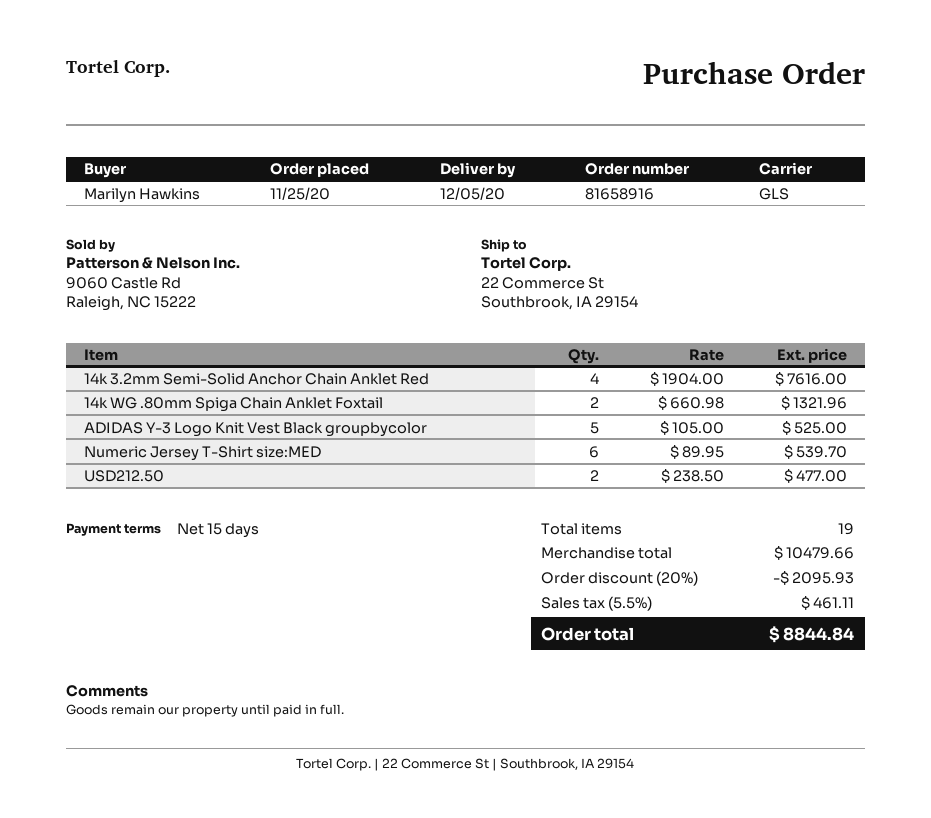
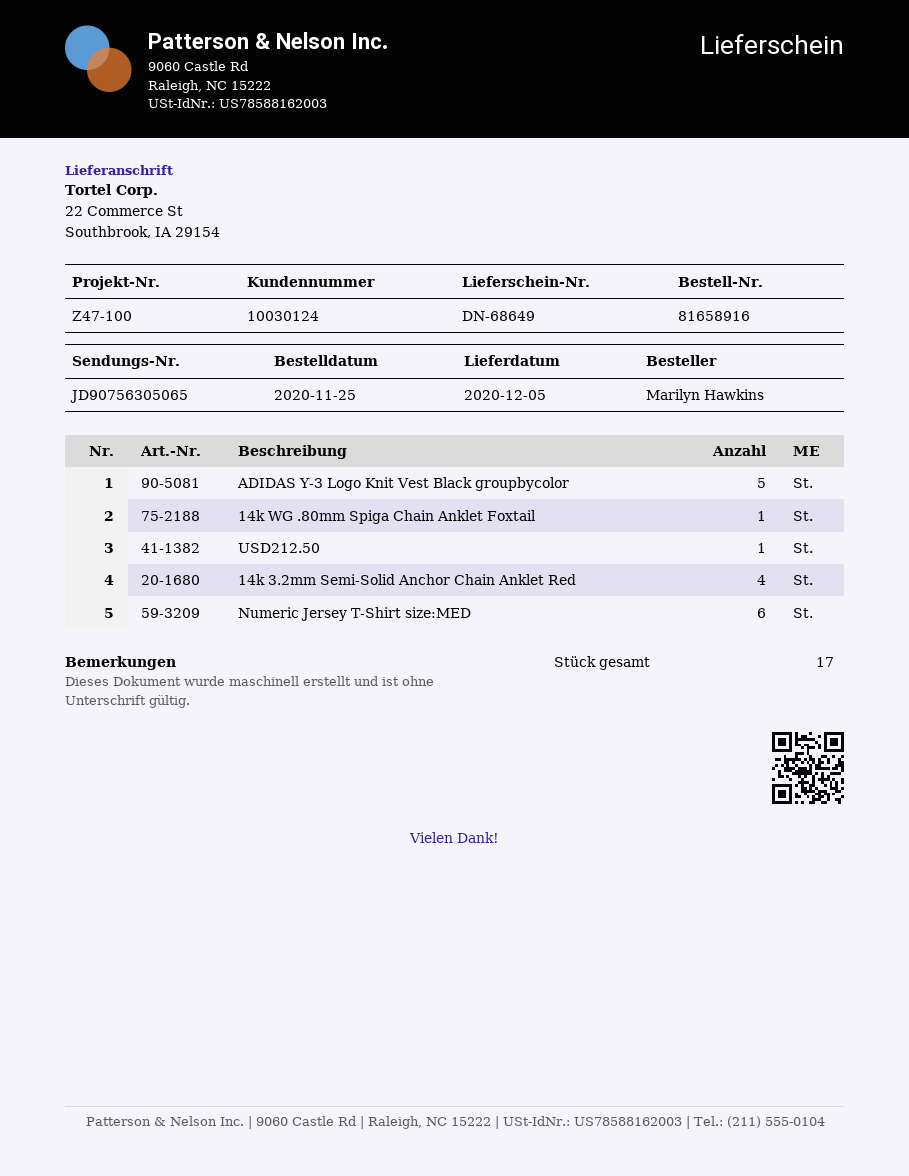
14k WG .80mm Spiga Chain Anklet Foxtail: 2 -> 1
USD212.50: 2 -> 1
total quantity: 19 -> 17

